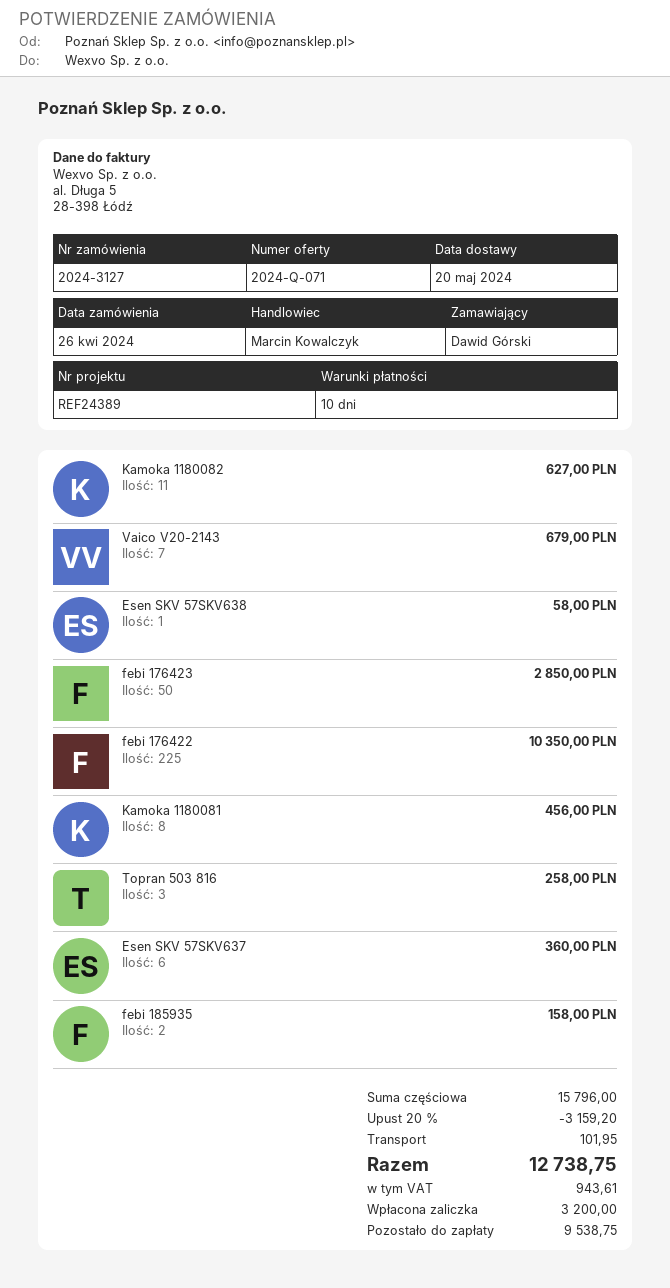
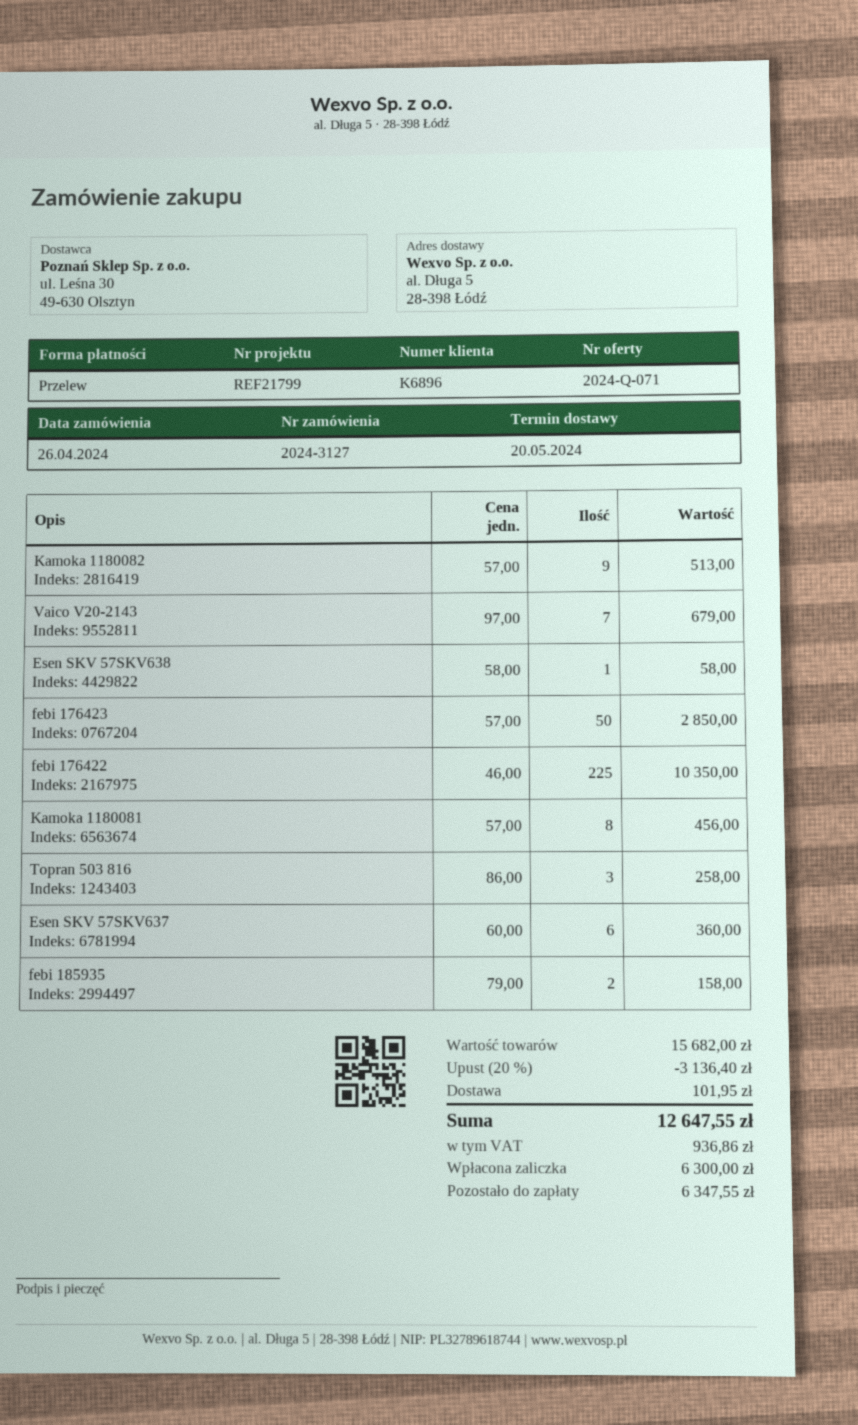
reference: REF24389 -> REF21799
Kamoka 1180082: 11 for 627.00 -> 9 for 513.00
subtotal: 15796.00 -> 15682.00
discount: 20% = 3159.20 -> 20% = 3136.40
tax: 943.61 -> 936.86
total: 12738.75 -> 12647.55
deposit: 3200.00 -> 6300.00
balance: 9538.75 -> 6347.55

